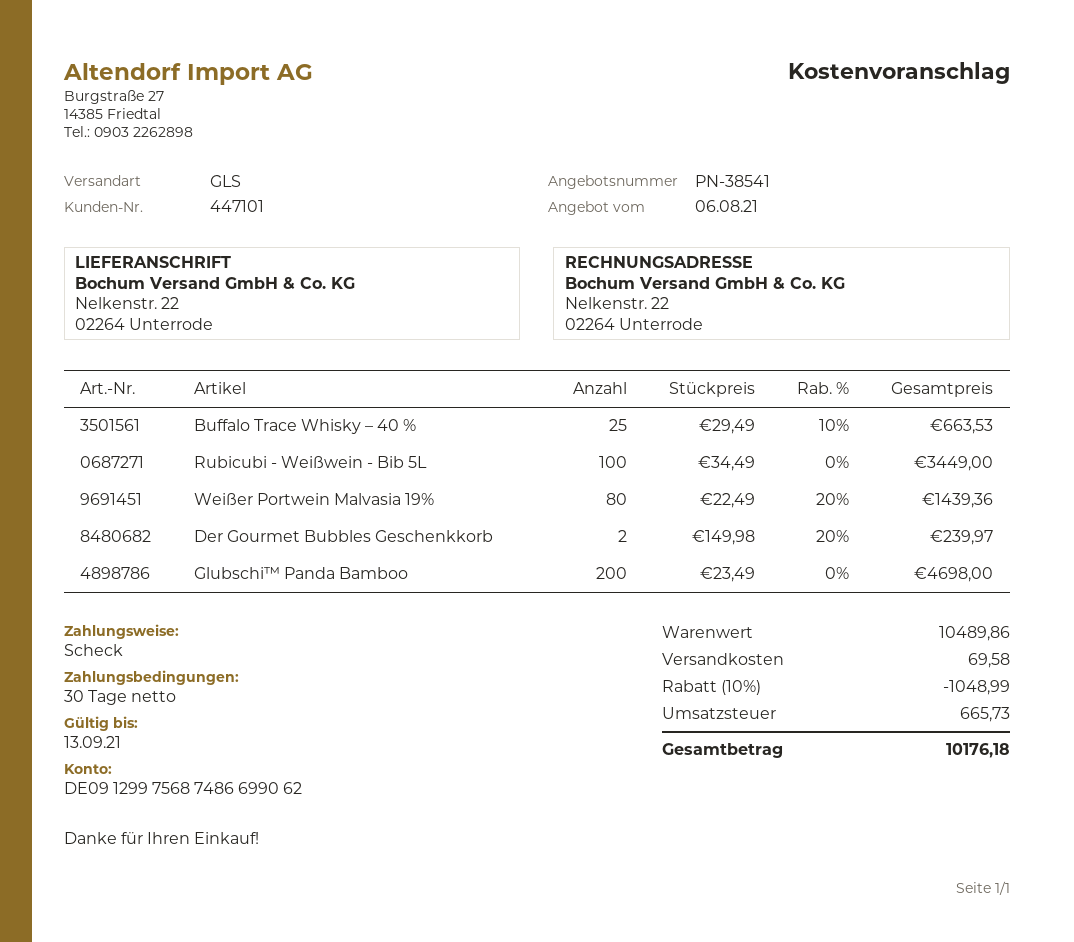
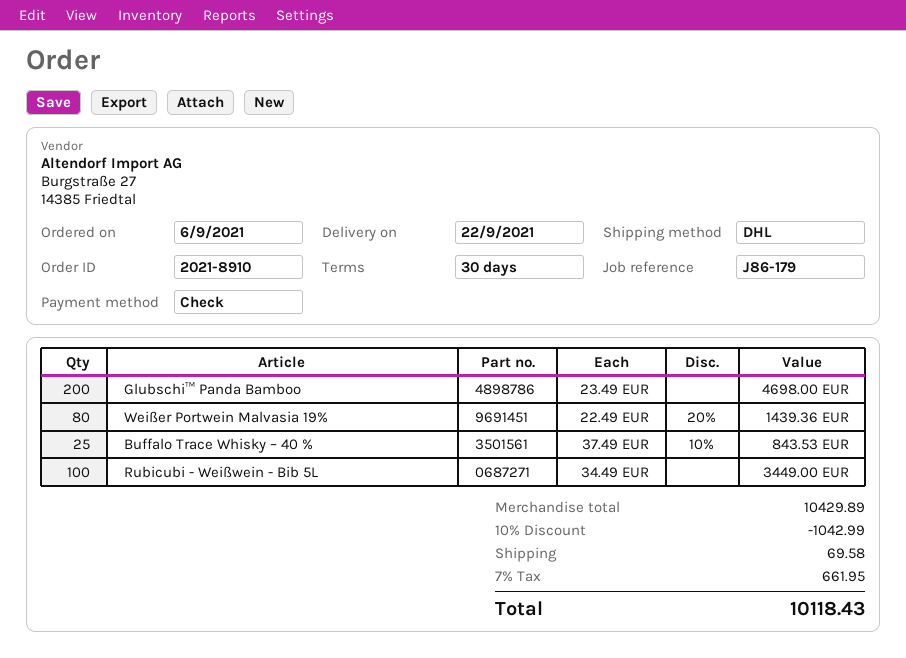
shipping method: GLS -> DHL
Buffalo Trace Whisky – 40 %: 25 x 29.49 - 10% = 663.53 -> 25 x 37.49 - 10% = 843.53
Der Gourmet Bubbles Geschenkkorb: 2 x 149.98 - 20% = 239.97 -> none
subtotal: 10489.86 -> 10429.89
discount: 10% = 1048.99 -> 10% = 1042.99
tax: 665.73 -> 661.95
total: 10176.18 -> 10118.43

